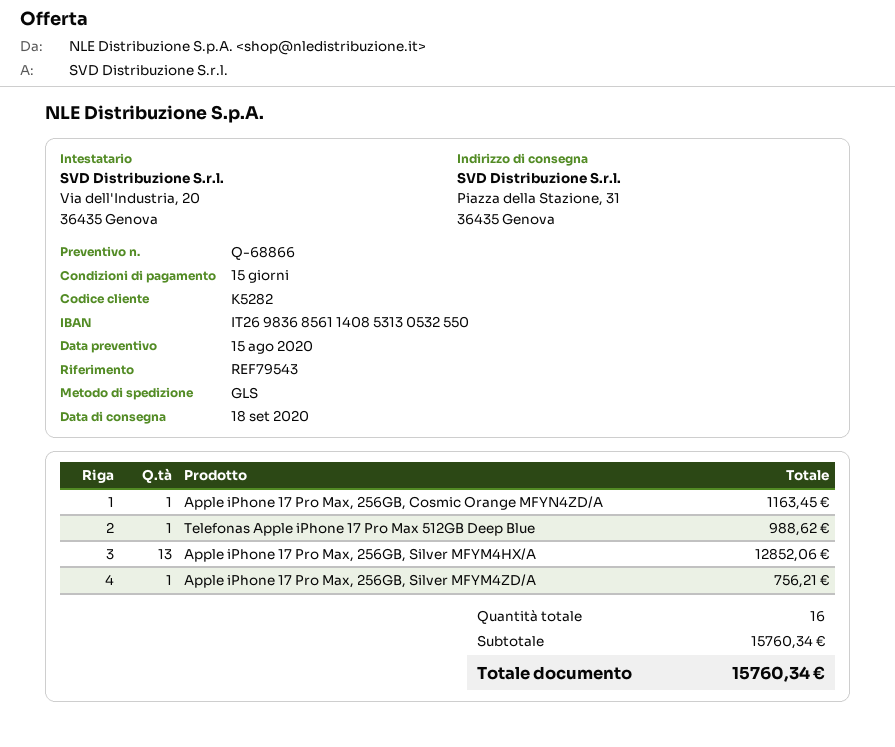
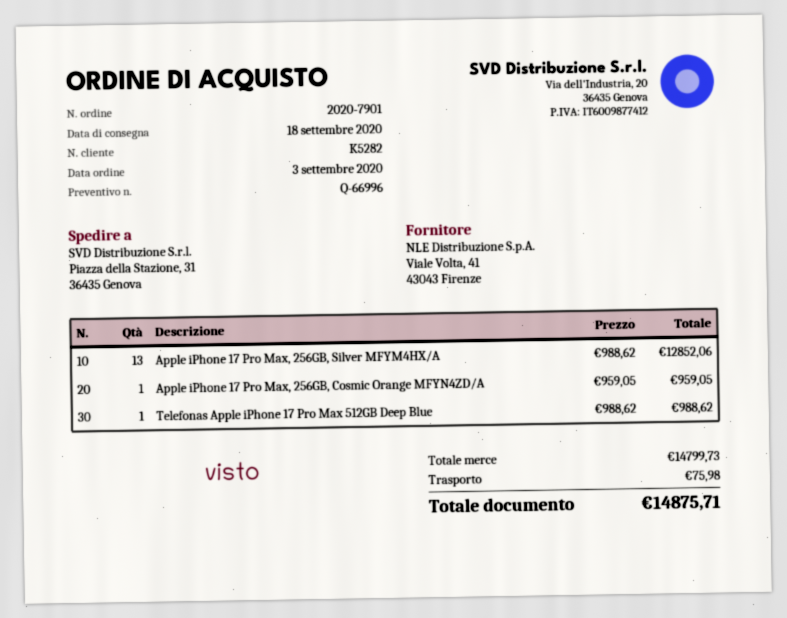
quote number: Q-68866 -> Q-66996
Apple iPhone 17 Pro Max, 256GB, Cosmic Orange MFYN4ZD/A: 1 for 1163.45 -> 1 for 959.05
Apple iPhone 17 Pro Max, 256GB, Silver MFYM4ZD/A: 1 for 756.21 -> none
subtotal: 15760.34 -> 14799.73
shipping: none -> 75.98
total: 15760.34 -> 14875.71

